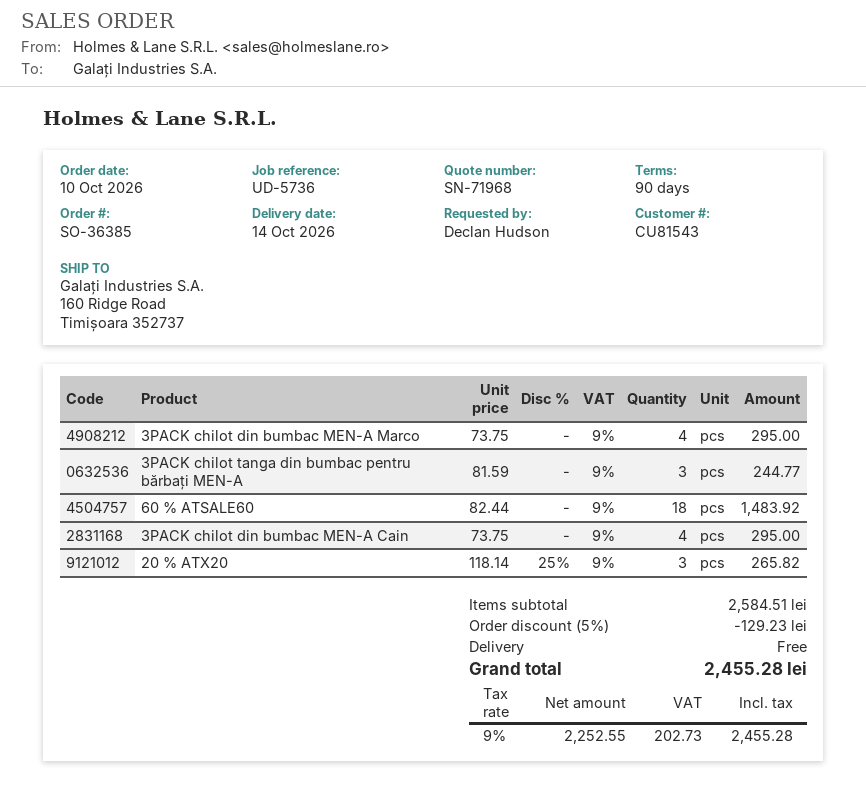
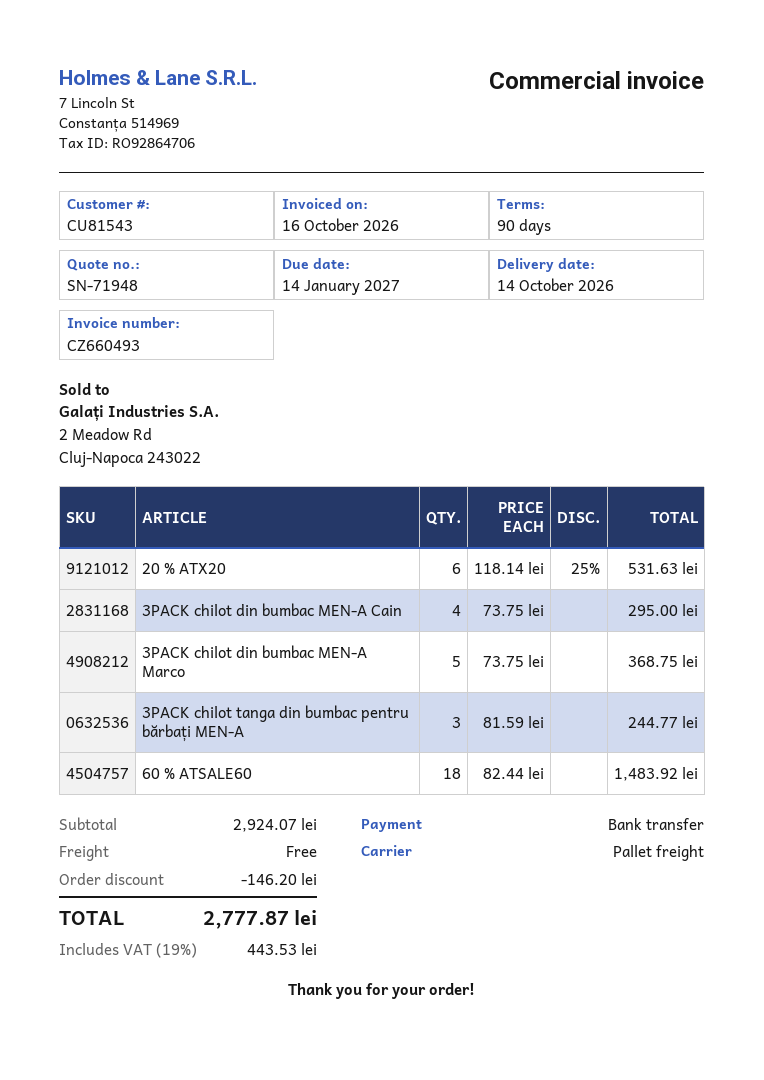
quote number: SN-71968 -> SN-71948
3PACK chilot din bumbac MEN-A Marco: 4 x 73.75 = 295.00 -> 5 x 73.75 = 368.75
20 % ATX20: 3 x 118.14 - 25% = 265.82 -> 6 x 118.14 - 25% = 531.63
subtotal: 2584.51 -> 2924.07
discount: 129.23 -> 146.20
tax: 9% = 202.73 -> 19% = 443.53
total: 2455.28 -> 2777.87

